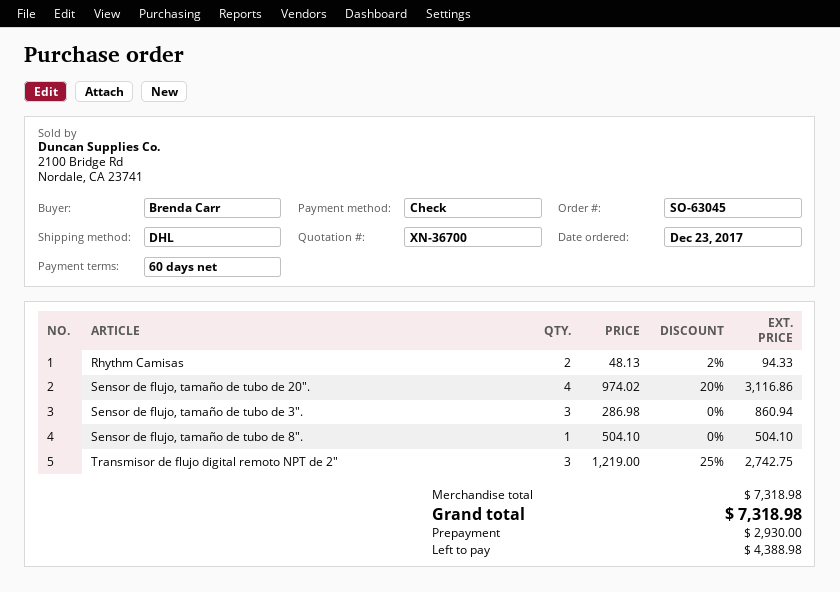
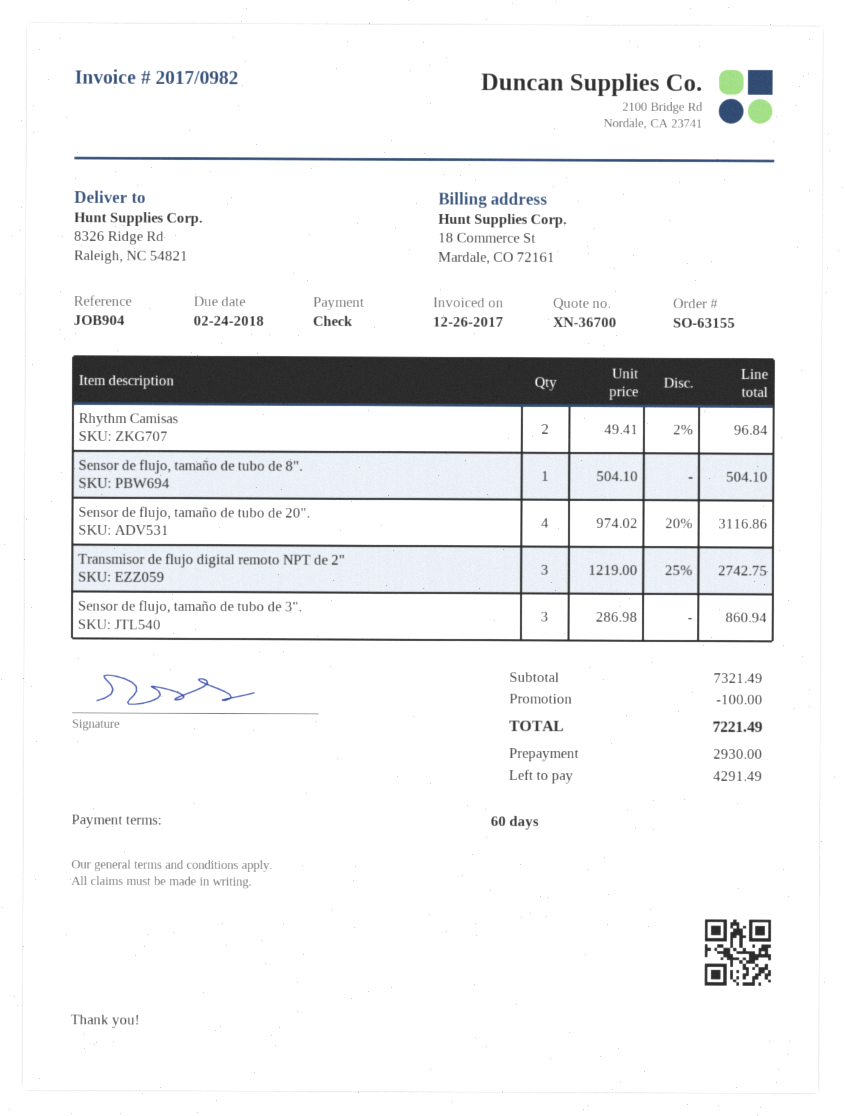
order number: SO-63045 -> SO-63155
Rhythm Camisas: 2 x 48.13 - 2% = 94.33 -> 2 x 49.41 - 2% = 96.84
subtotal: 7318.98 -> 7321.49
discount: none -> 100.00
total: 7318.98 -> 7221.49
balance: 4388.98 -> 4291.49

